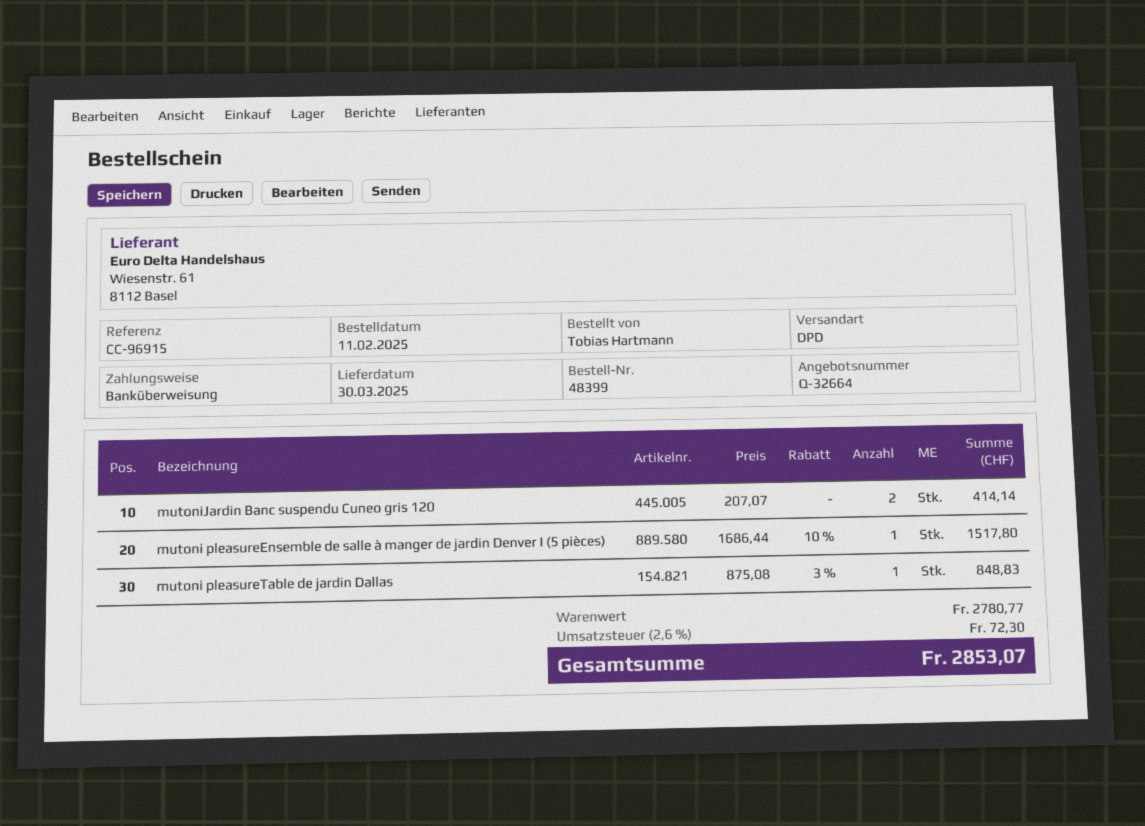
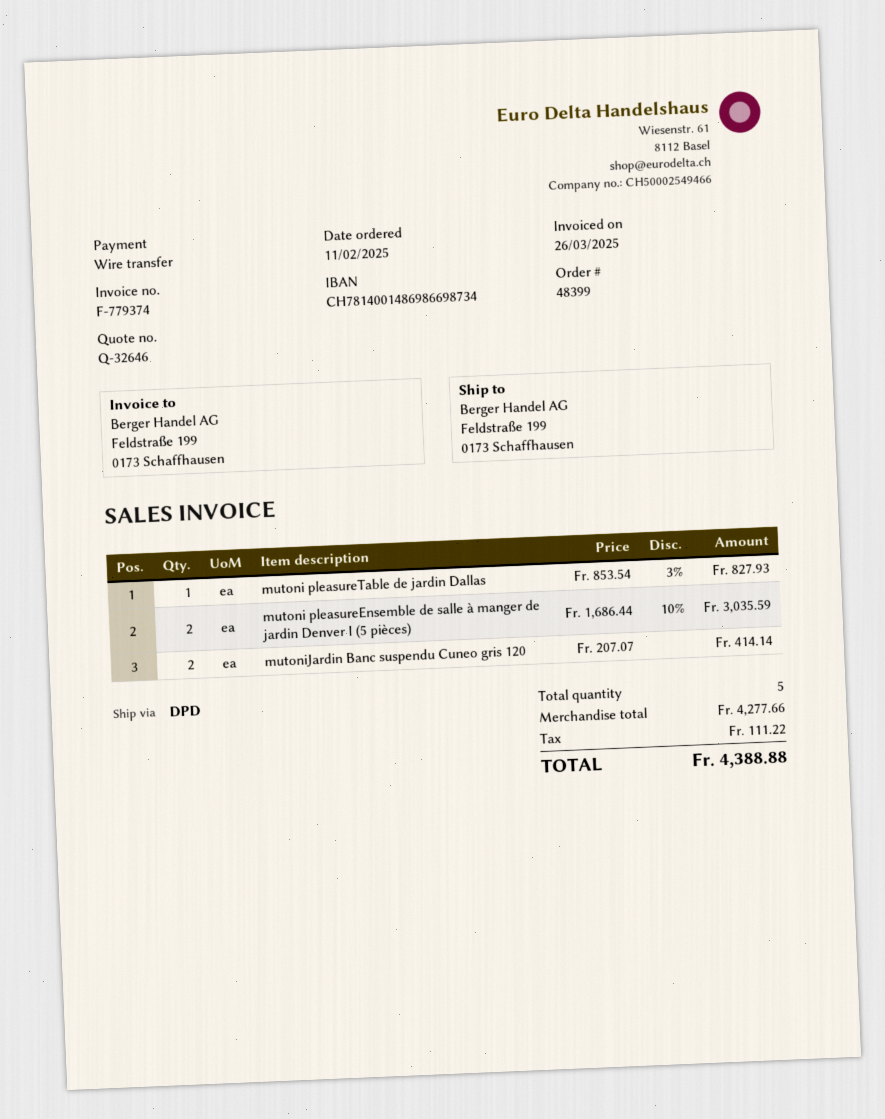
quote number: Q-32664 -> Q-32646
mutoni pleasureEnsemble de salle à manger de jardin Denver I (5 pièces): 1 x 1686.44 - 10% = 1517.80 -> 2 x 1686.44 - 10% = 3035.59
mutoni pleasureTable de jardin Dallas: 1 x 875.08 - 3% = 848.83 -> 1 x 853.54 - 3% = 827.93
subtotal: 2780.77 -> 4277.66
tax: 72.30 -> 111.22
total: 2853.07 -> 4388.88

